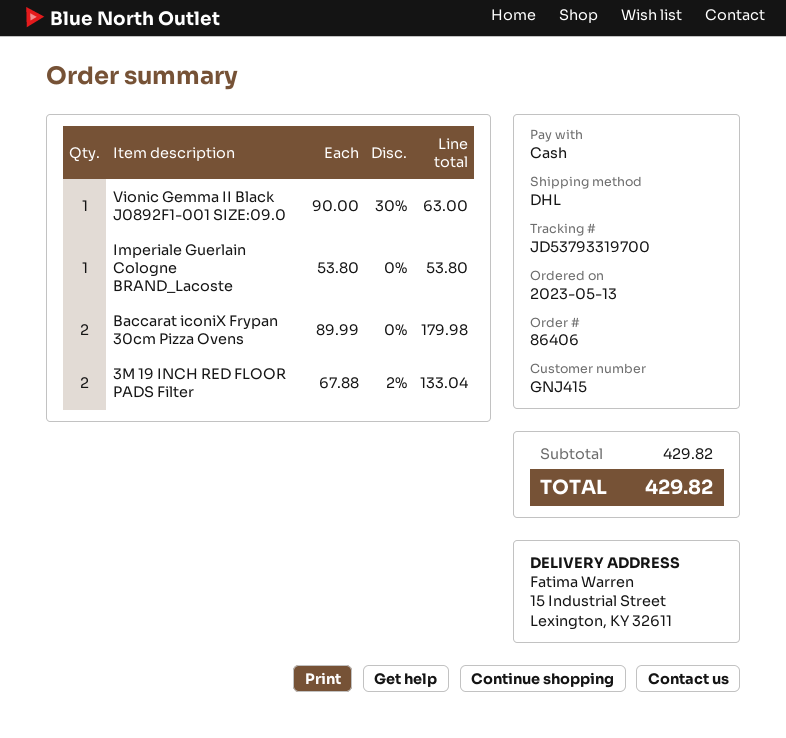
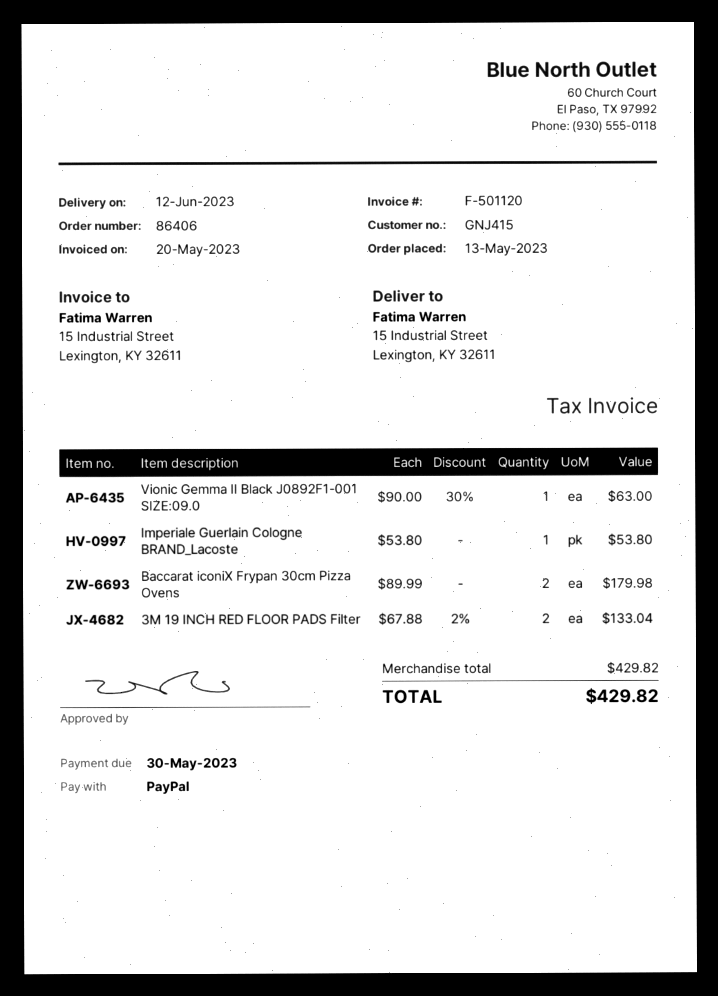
payment method: cash -> PayPal

